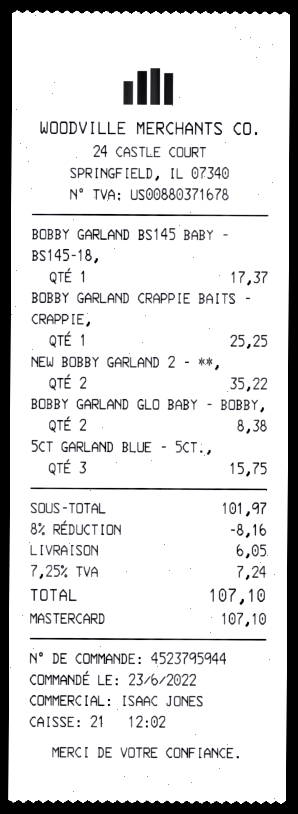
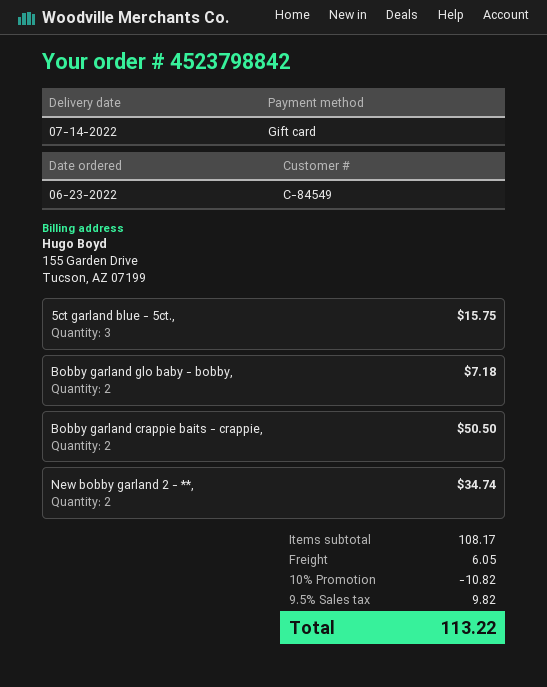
order number: 4523795944 -> 4523798842
payment method: Mastercard -> gift card
BOBBY GARLAND BS145 BABY - BS145-18,: 1 for 17.37 -> none
BOBBY GARLAND CRAPPIE BAITS - CRAPPIE,: 1 for 25.25 -> 2 for 50.50
NEW BOBBY GARLAND 2 - **,: 2 for 35.22 -> 2 for 34.74
BOBBY GARLAND GLO BABY - BOBBY,: 2 for 8.38 -> 2 for 7.18
subtotal: 101.97 -> 108.17
discount: 8% = 8.16 -> 10% = 10.82
tax: 7.25% = 7.24 -> 9.5% = 9.82
total: 107.10 -> 113.22

